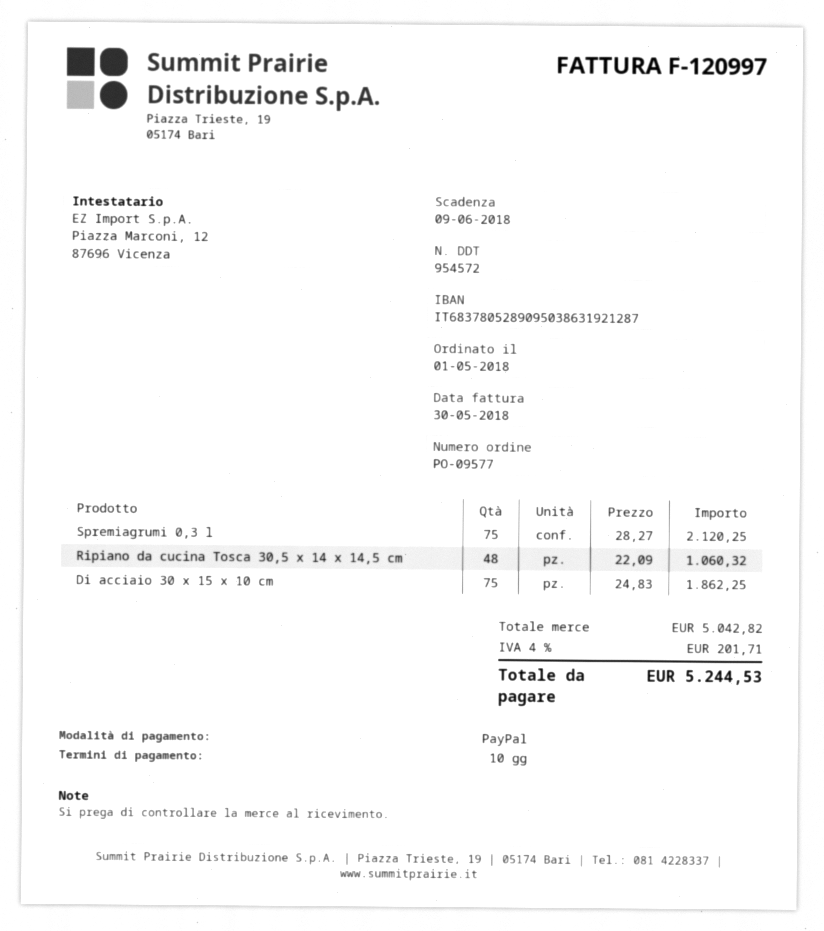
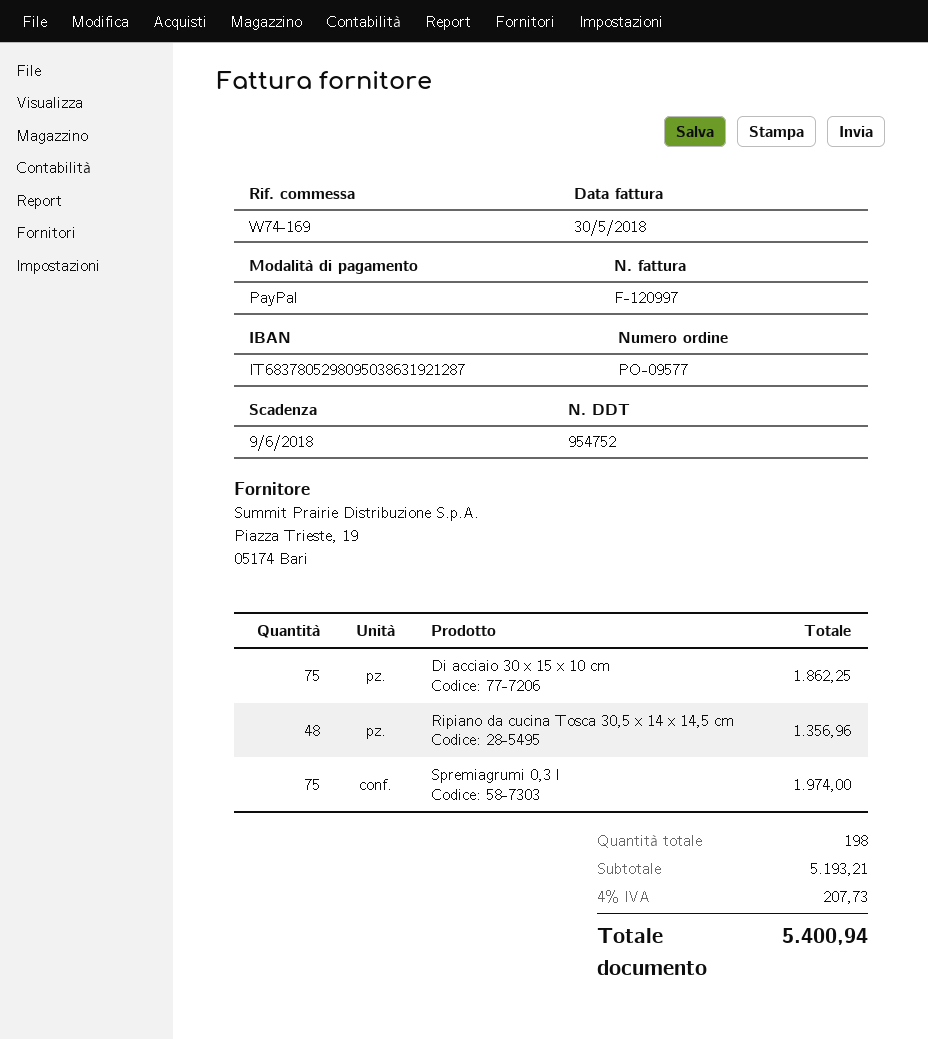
delivery note number: 954572 -> 954752
bank account: IT6837805289095038631921287 -> IT6837805298095038631921287
Spremiagrumi 0,3 l: 75 for 2120.25 -> 75 for 1974.00
Ripiano da cucina Tosca 30,5 x 14 x 14,5 cm: 48 for 1060.32 -> 48 for 1356.96
subtotal: 5042.82 -> 5193.21
tax: 4% = 201.71 -> 4% = 207.73
total: 5244.53 -> 5400.94

